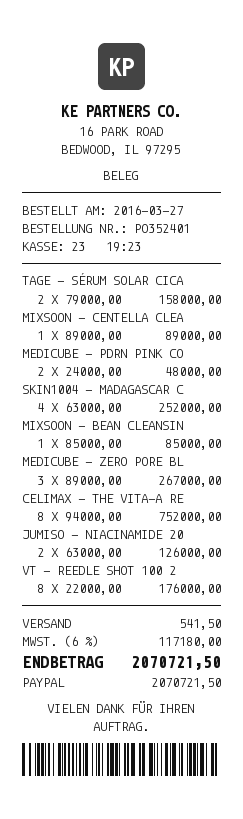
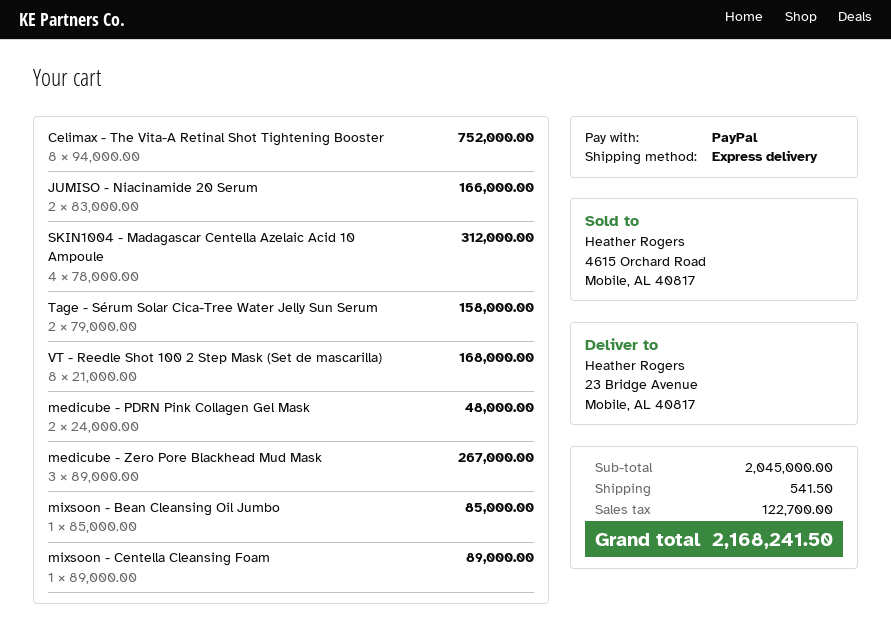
SKIN1004 - MADAGASCAR C: 4 x 63000.00 = 252000.00 -> 4 x 78000.00 = 312000.00
JUMISO - NIACINAMIDE 20: 2 x 63000.00 = 126000.00 -> 2 x 83000.00 = 166000.00
VT - REEDLE SHOT 100 2: 8 x 22000.00 = 176000.00 -> 8 x 21000.00 = 168000.00
tax: 117180.00 -> 122700.00
total: 2070721.50 -> 2168241.50

